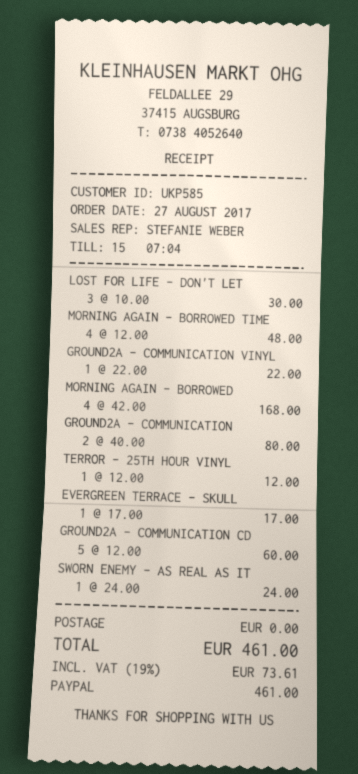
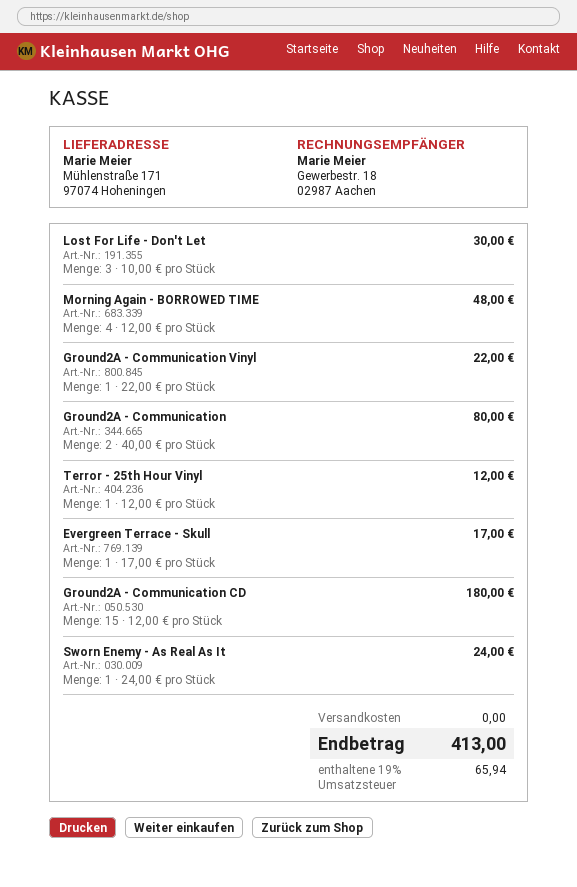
MORNING AGAIN - BORROWED: 4 x 42.00 = 168.00 -> none
GROUND2A - COMMUNICATION CD: 5 x 12.00 = 60.00 -> 15 x 12.00 = 180.00
tax: 19% = 73.61 -> 19% = 65.94
total: 461.00 -> 413.00

